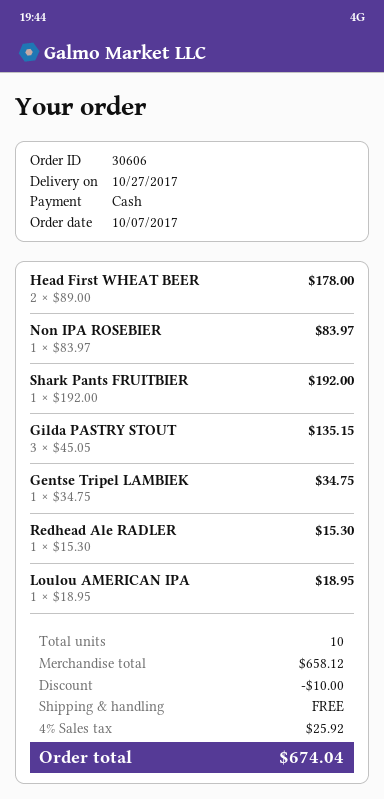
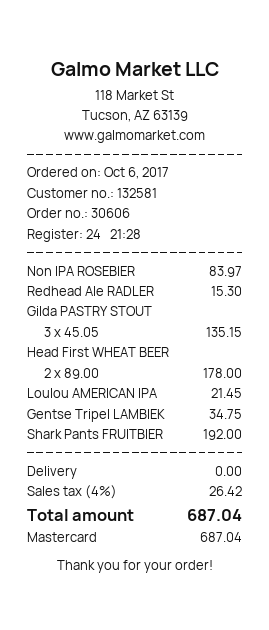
order date: 2017-10-07 -> 2017-10-06
payment method: cash -> Mastercard
Loulou AMERICAN IPA: 1 x 18.95 = 18.95 -> 1 x 21.45 = 21.45
discount: 10.00 -> none
tax: 4% = 25.92 -> 4% = 26.42
total: 674.04 -> 687.04

